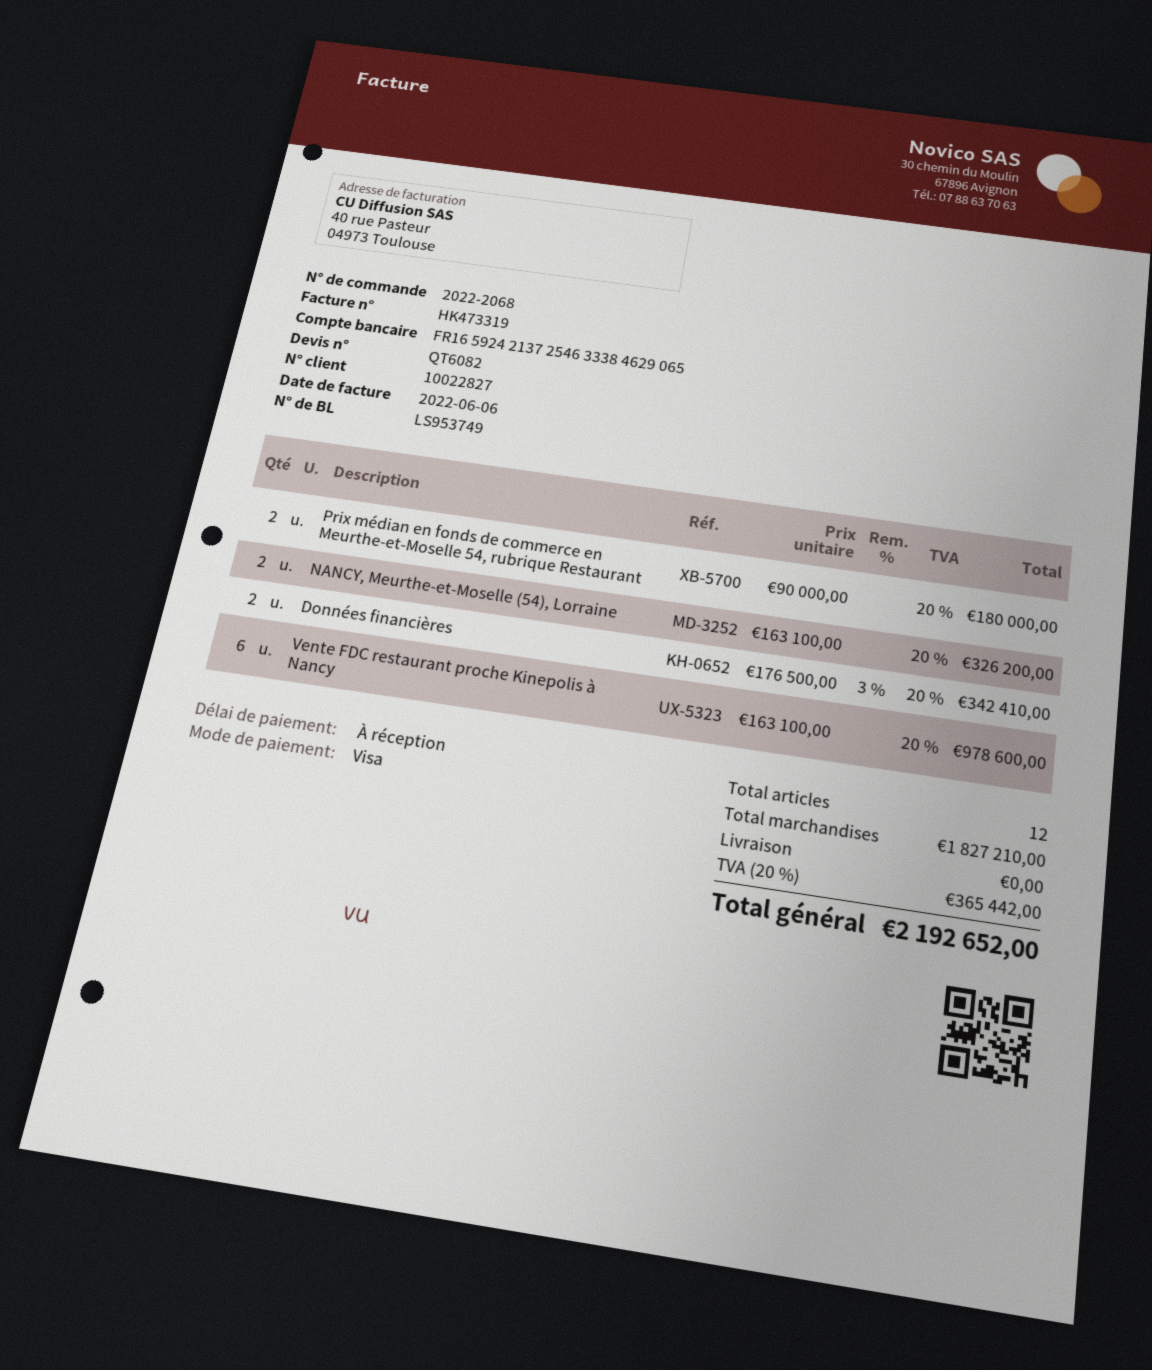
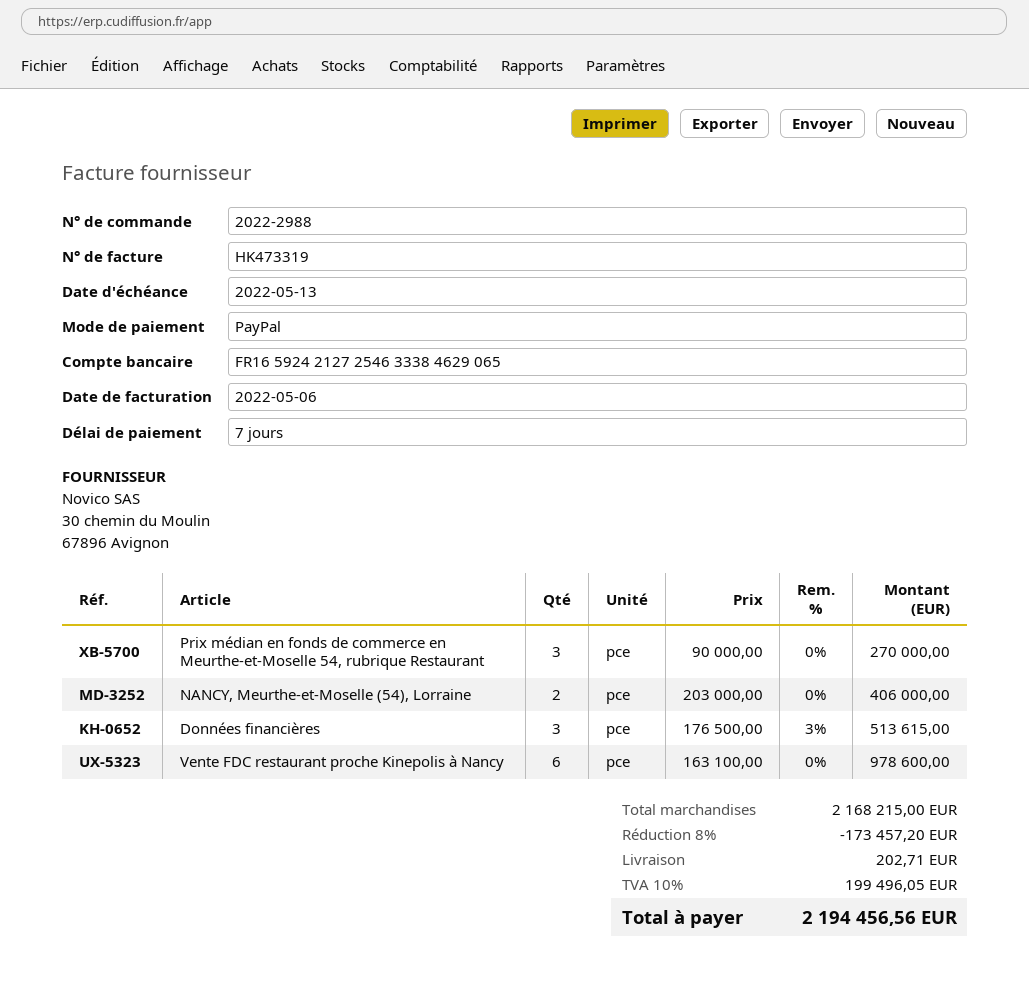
order number: 2022-2068 -> 2022-2988
invoice date: 2022-06-06 -> 2022-05-06
payment terms: on receipt -> 7 days
payment method: Visa -> PayPal
bank account: FR1659242137254633384629065 -> FR1659242127254633384629065
Prix médian en fonds de commerce en Meurthe-et-Moselle 54, rubrique Restaurant: 2 x 90000.00 = 180000.00 -> 3 x 90000.00 = 270000.00
NANCY, Meurthe-et-Moselle (54), Lorraine: 2 x 163100.00 = 326200.00 -> 2 x 203000.00 = 406000.00
Données financières: 2 x 176500.00 - 3% = 342410.00 -> 3 x 176500.00 - 3% = 513615.00
subtotal: 1827210.00 -> 2168215.00
discount: none -> 8% = 173457.20
shipping: 0.00 -> 202.71
tax: 20% = 365442.00 -> 10% = 199496.05
total: 2192652.00 -> 2194456.56

